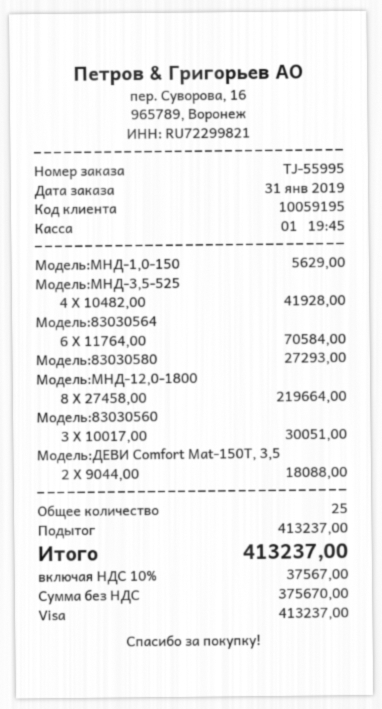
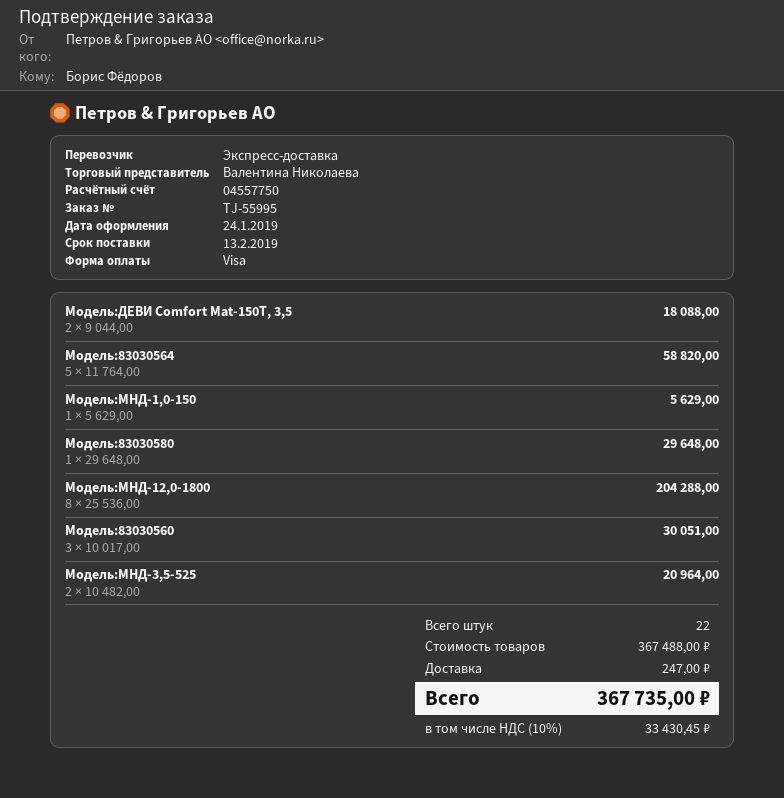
order date: 2019-01-31 -> 2019-01-24
Модель:МНД-3,5-525: 4 x 10482.00 = 41928.00 -> 2 x 10482.00 = 20964.00
Модель:83030564: 6 x 11764.00 = 70584.00 -> 5 x 11764.00 = 58820.00
Модель:83030580: 1 x 27293.00 = 27293.00 -> 1 x 29648.00 = 29648.00
Модель:МНД-12,0-1800: 8 x 27458.00 = 219664.00 -> 8 x 25536.00 = 204288.00
total quantity: 25 -> 22
subtotal: 413237.00 -> 367488.00
shipping: none -> 247.00
tax: 10% = 37567.00 -> 10% = 33430.45
total: 413237.00 -> 367735.00

